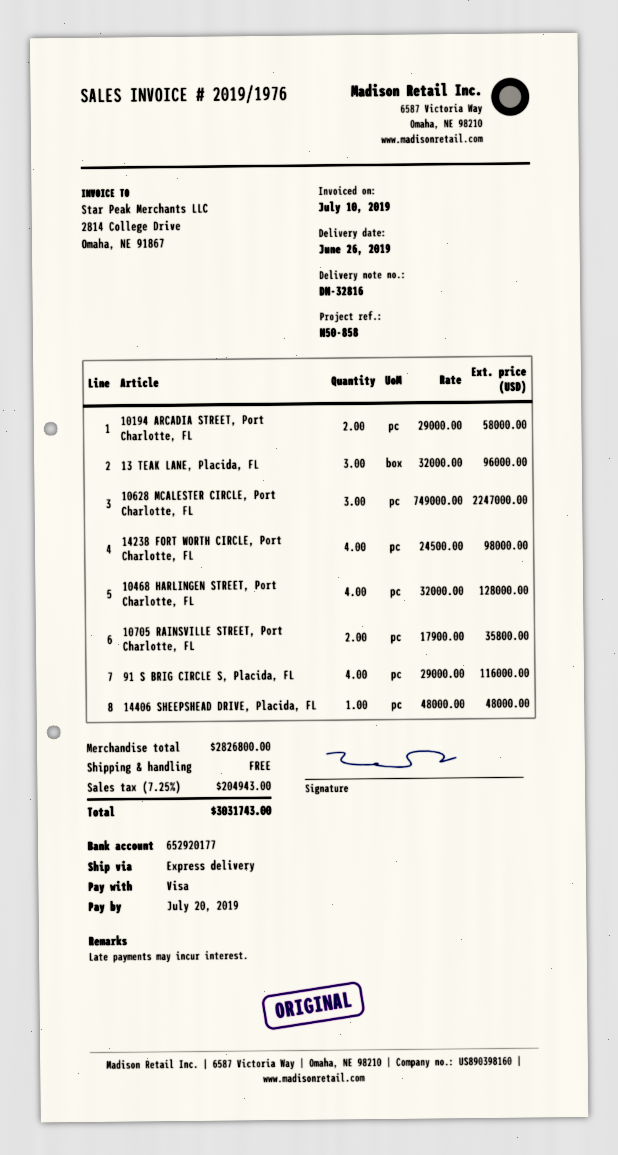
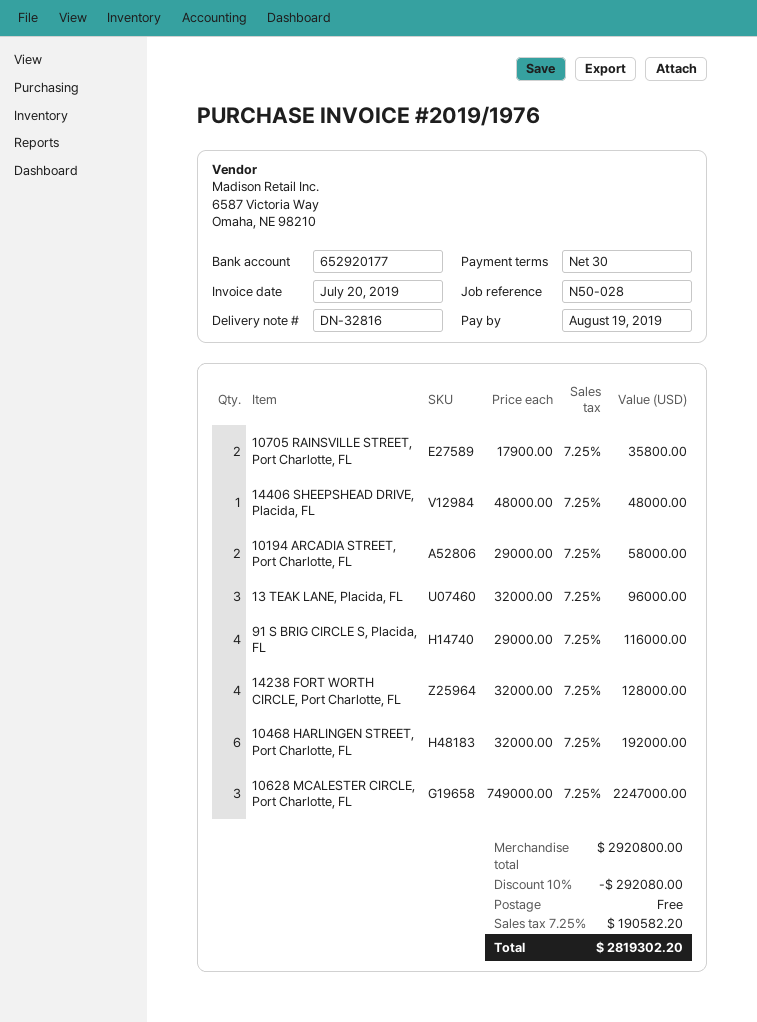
invoice date: 2019-07-10 -> 2019-07-20
due date: 2019-07-20 -> 2019-08-19
reference: N50-858 -> N50-028
14238 FORT WORTH CIRCLE, Port Charlotte, FL: 4 x 24500.00 = 98000.00 -> 4 x 32000.00 = 128000.00
10468 HARLINGEN STREET, Port Charlotte, FL: 4 x 32000.00 = 128000.00 -> 6 x 32000.00 = 192000.00
subtotal: 2826800.00 -> 2920800.00
discount: none -> 10% = 292080.00
tax: 7.25% = 204943.00 -> 7.25% = 190582.20
total: 3031743.00 -> 2819302.20

